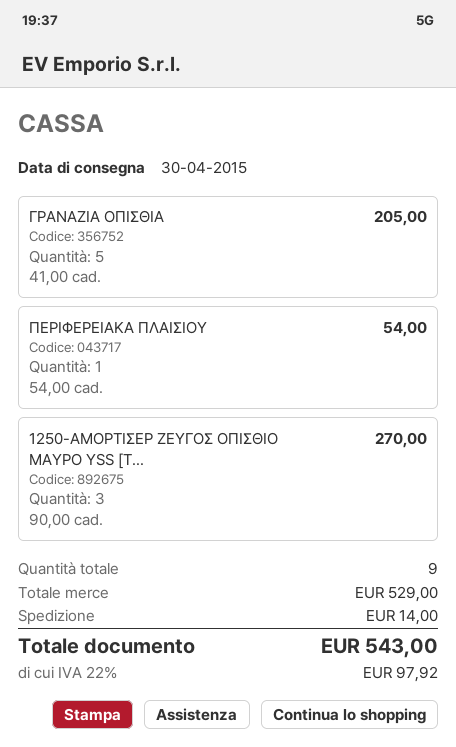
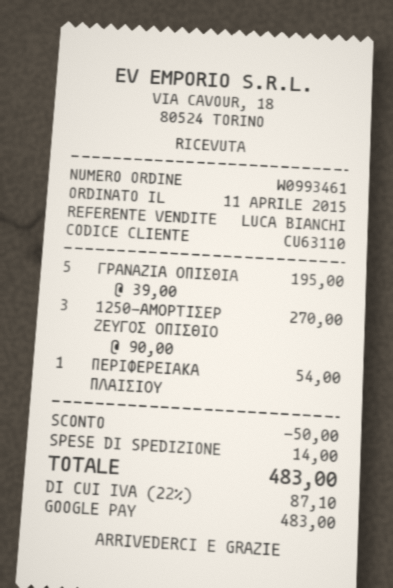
ΓΡΑΝΑΖΙΑ ΟΠΙΣΘΙΑ: 5 x 41.00 = 205.00 -> 5 x 39.00 = 195.00
discount: none -> 50.00
tax: 22% = 97.92 -> 22% = 87.10
total: 543.00 -> 483.00

